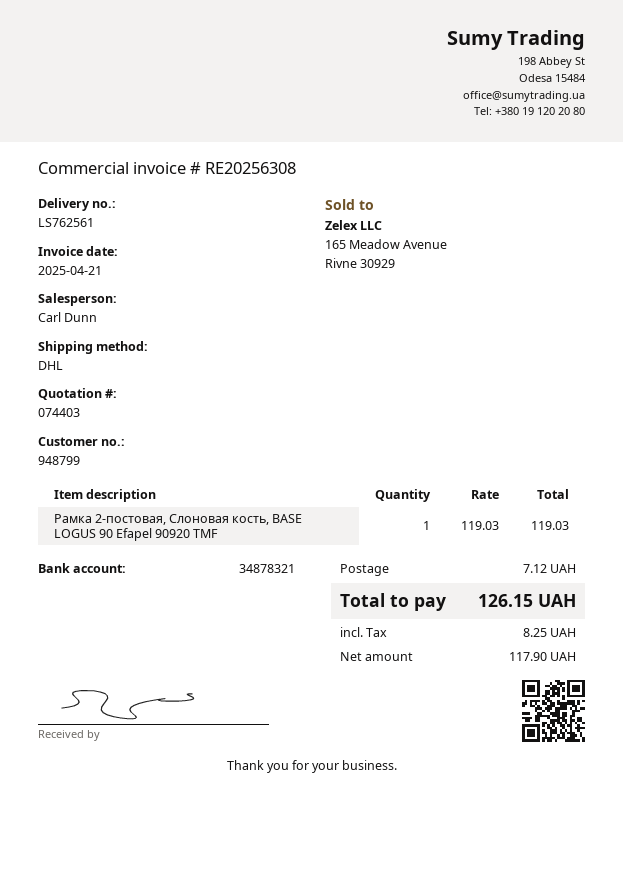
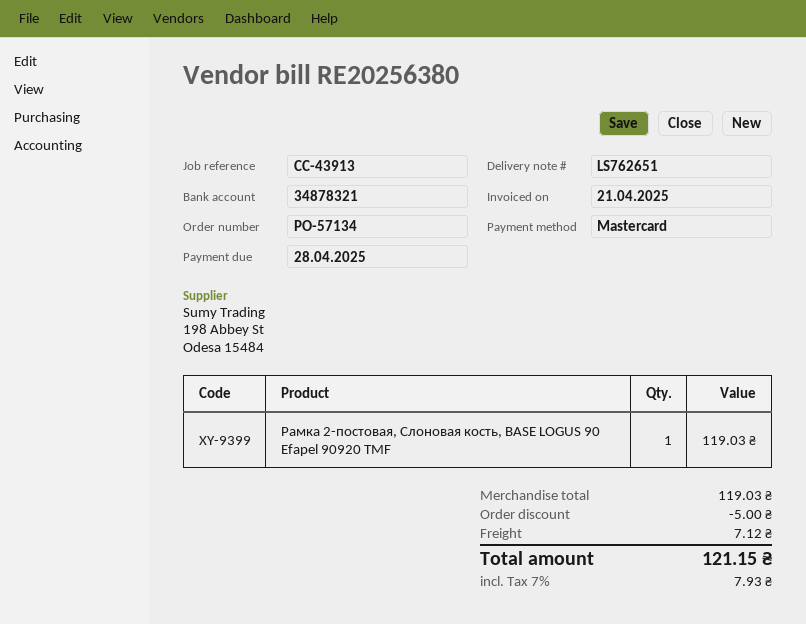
delivery note number: LS762561 -> LS762651
invoice number: RE20256308 -> RE20256380
discount: none -> 5.00
tax: 8.25 -> 7.93
total: 126.15 -> 121.15

